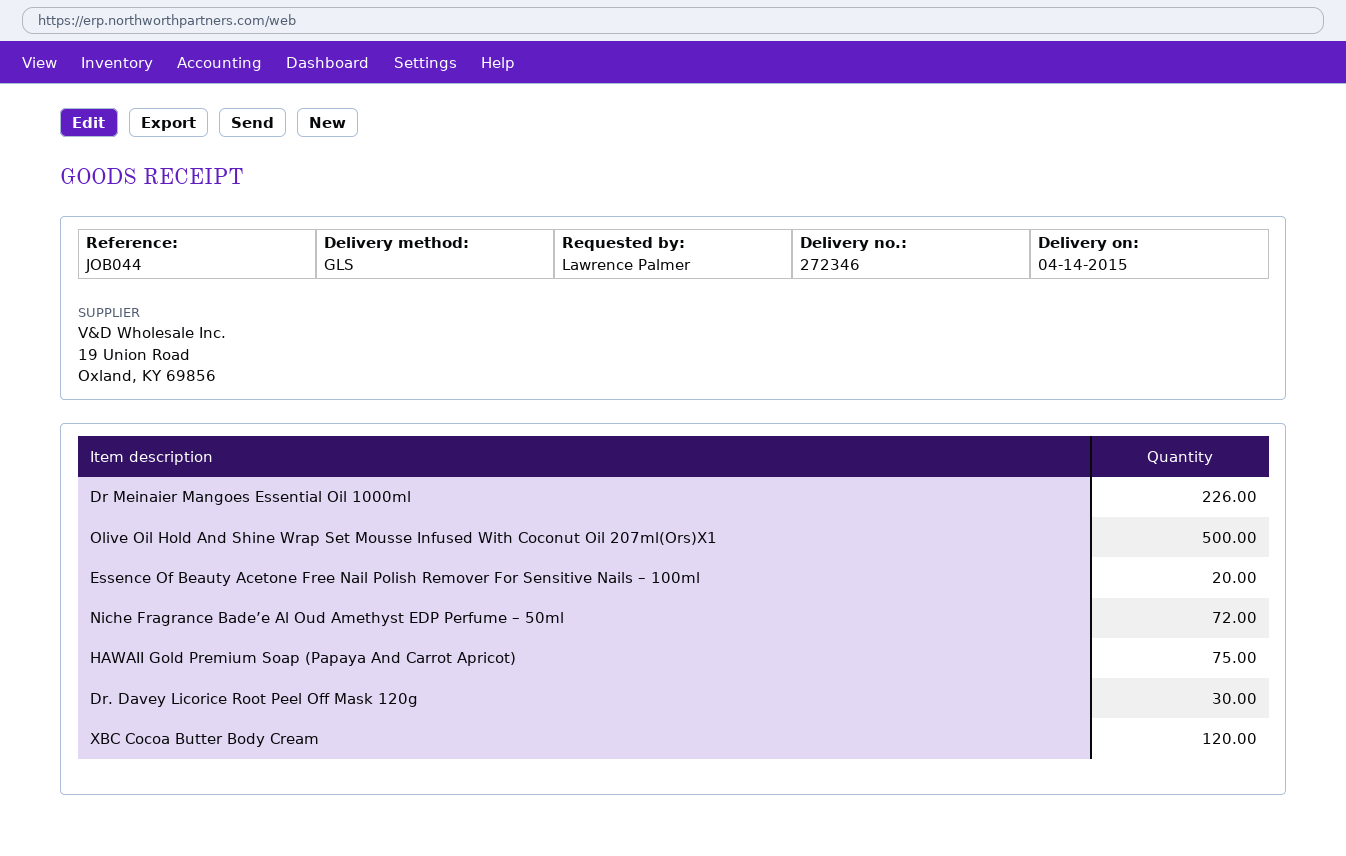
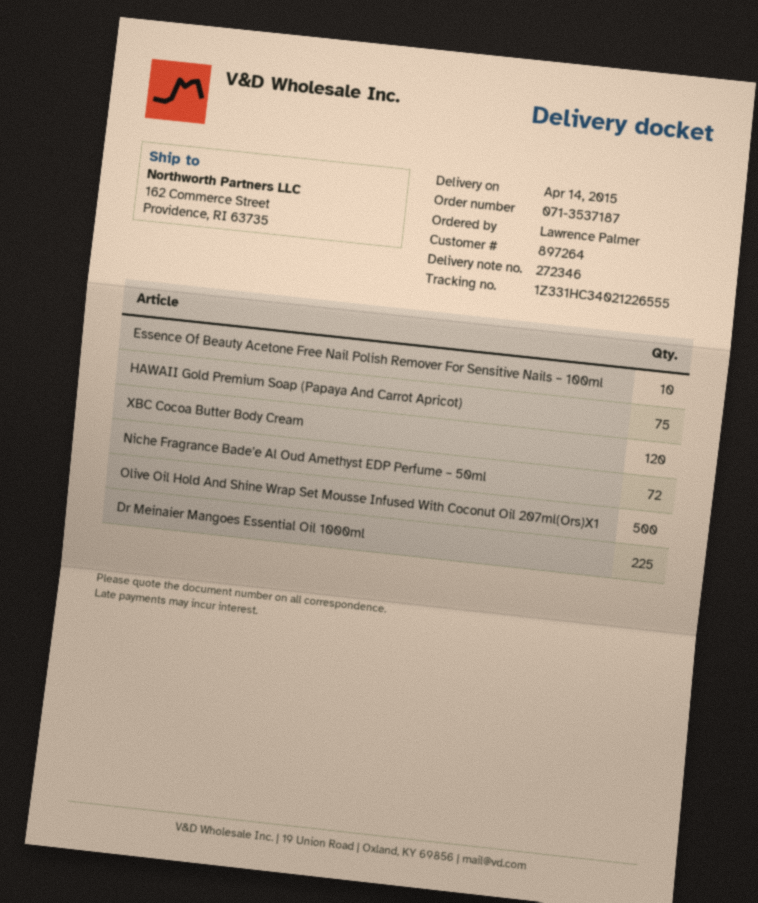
Dr Meinaier Mangoes Essential Oil 1000ml: 226 -> 225
Essence Of Beauty Acetone Free Nail Polish Remover For Sensitive Nails – 100ml: 20 -> 10
Dr. Davey Licorice Root Peel Off Mask 120g: 30 -> none

